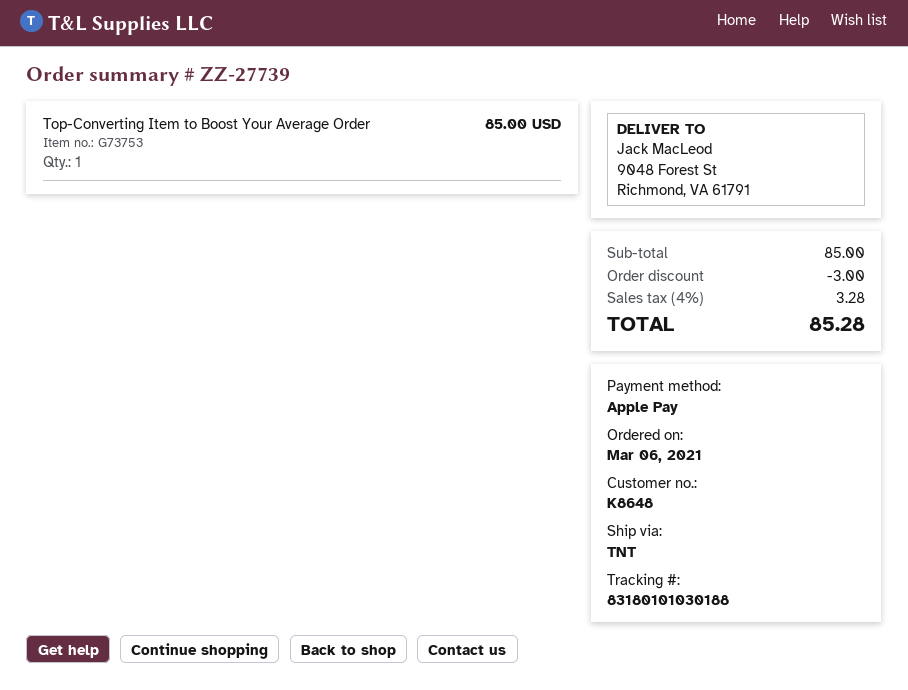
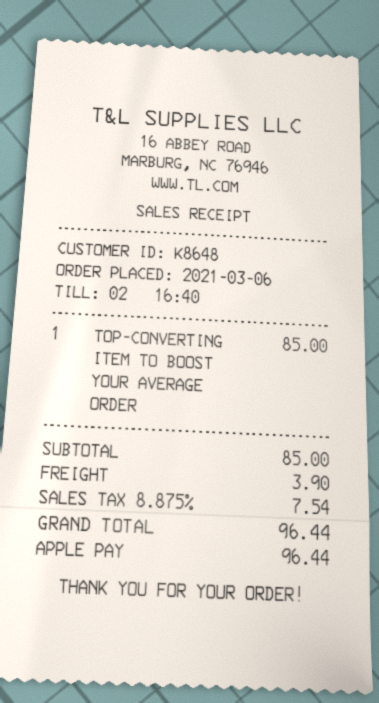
discount: 3.00 -> none
shipping: none -> 3.90
tax: 4% = 3.28 -> 8.875% = 7.54
total: 85.28 -> 96.44

